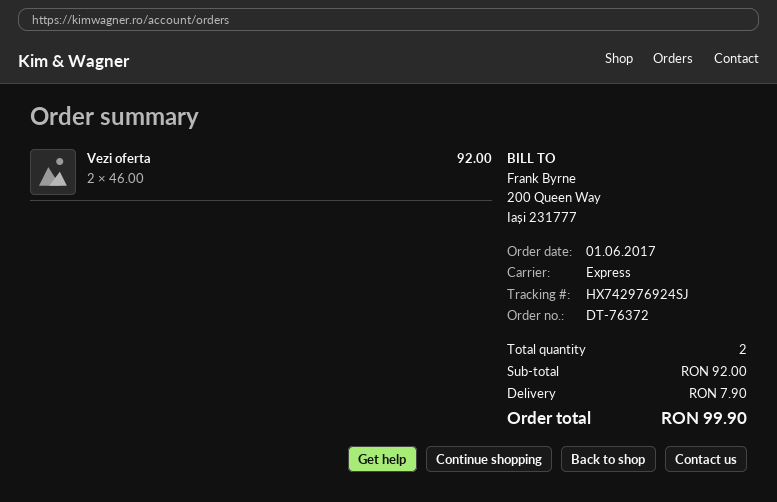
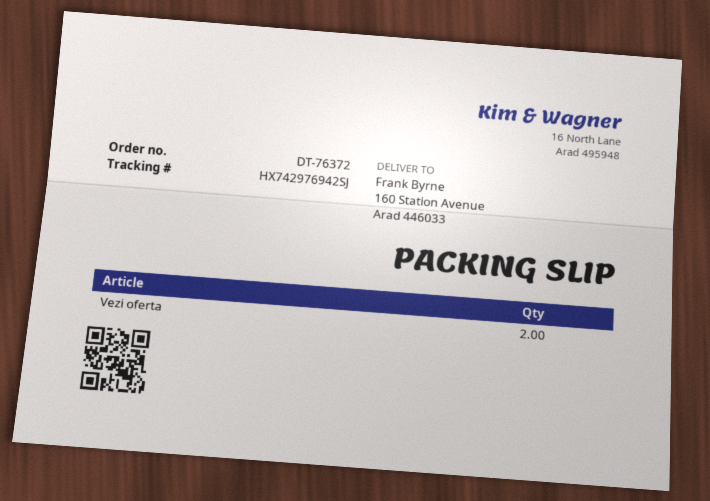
tracking number: HX742976924SJ -> HX742976942SJ

